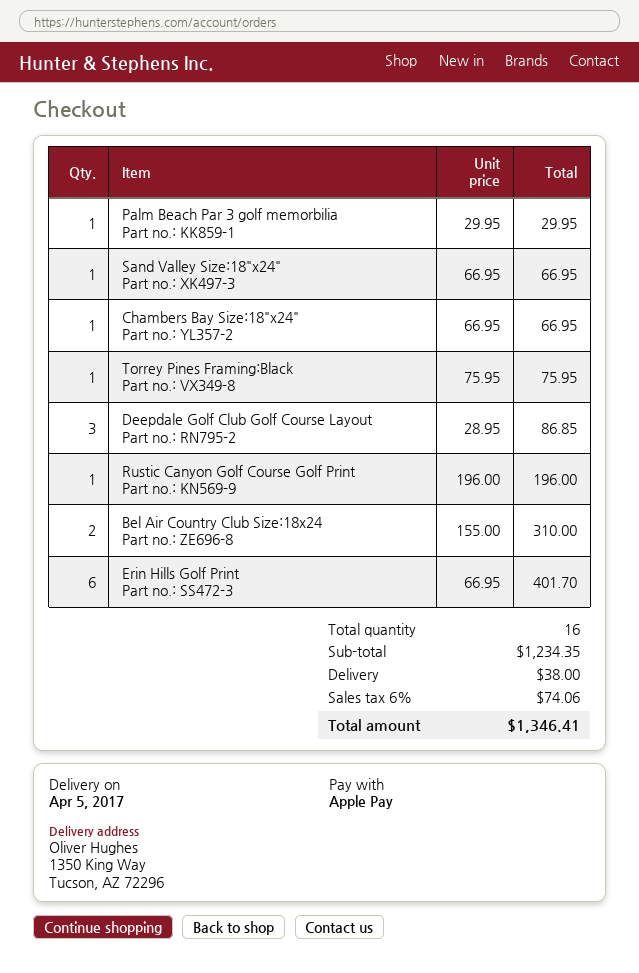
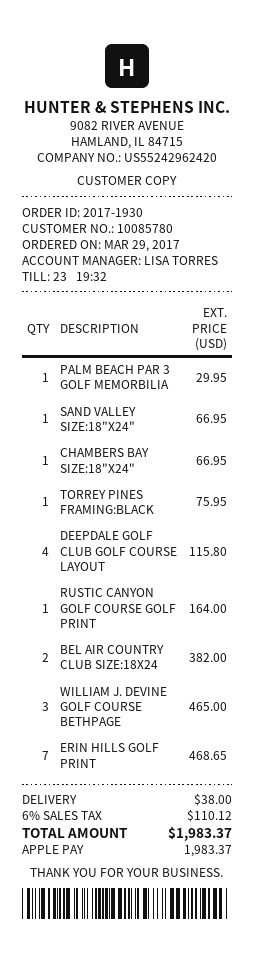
Deepdale Golf Club Golf Course Layout: 3 for 86.85 -> 4 for 115.80
Rustic Canyon Golf Course Golf Print: 1 for 196.00 -> 1 for 164.00
Bel Air Country Club Size:18x24: 2 for 310.00 -> 2 for 382.00
Erin Hills Golf Print: 6 for 401.70 -> 7 for 468.65
WILLIAM J. DEVINE GOLF COURSE BETHPAGE: none -> 3 for 465.00
tax: 6% = 74.06 -> 6% = 110.12
total: 1346.41 -> 1983.37

